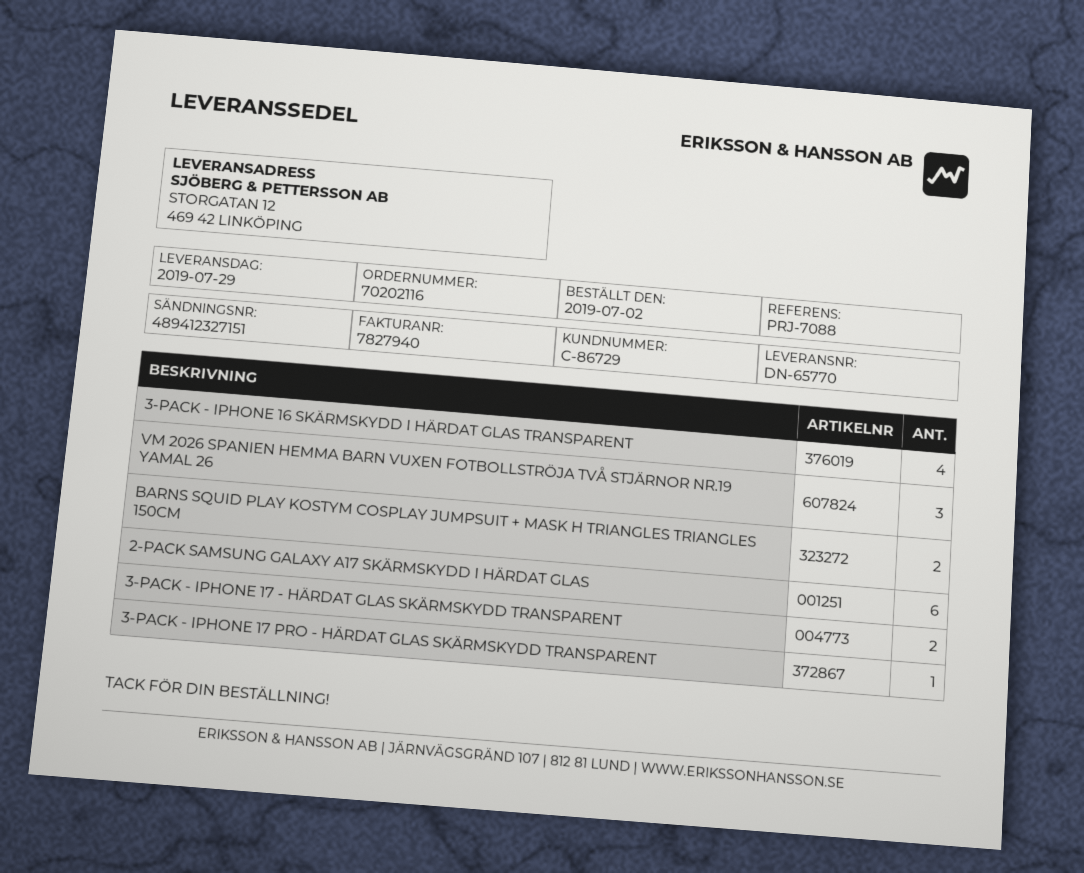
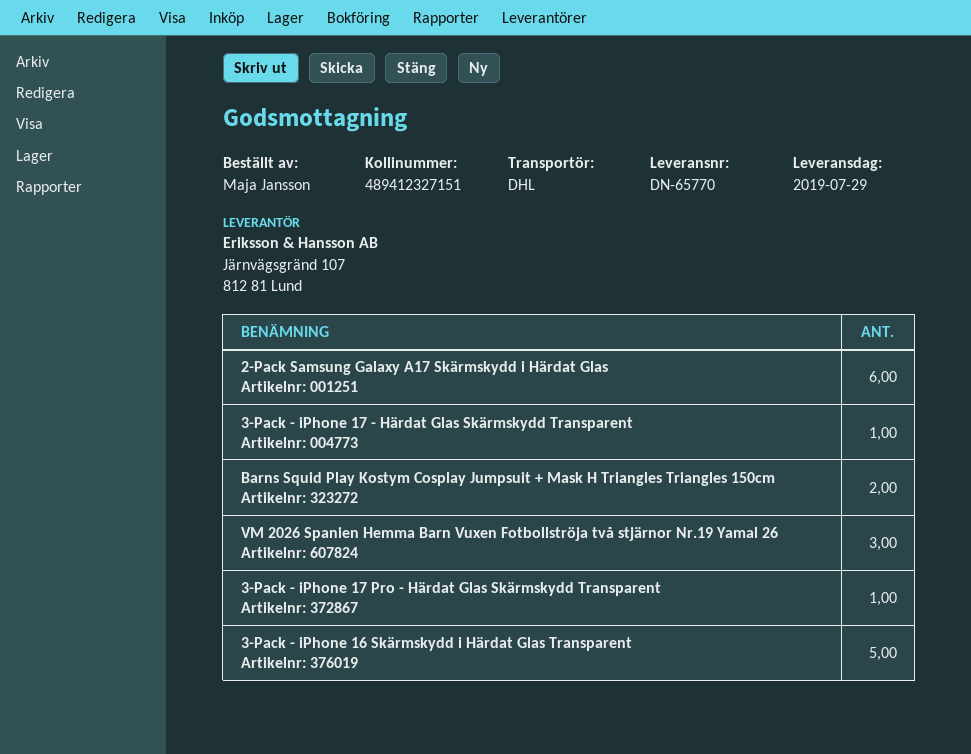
3-PACK - IPHONE 16 SKÄRMSKYDD I HÄRDAT GLAS TRANSPARENT: 4 -> 5
3-PACK - IPHONE 17 - HÄRDAT GLAS SKÄRMSKYDD TRANSPARENT: 2 -> 1

